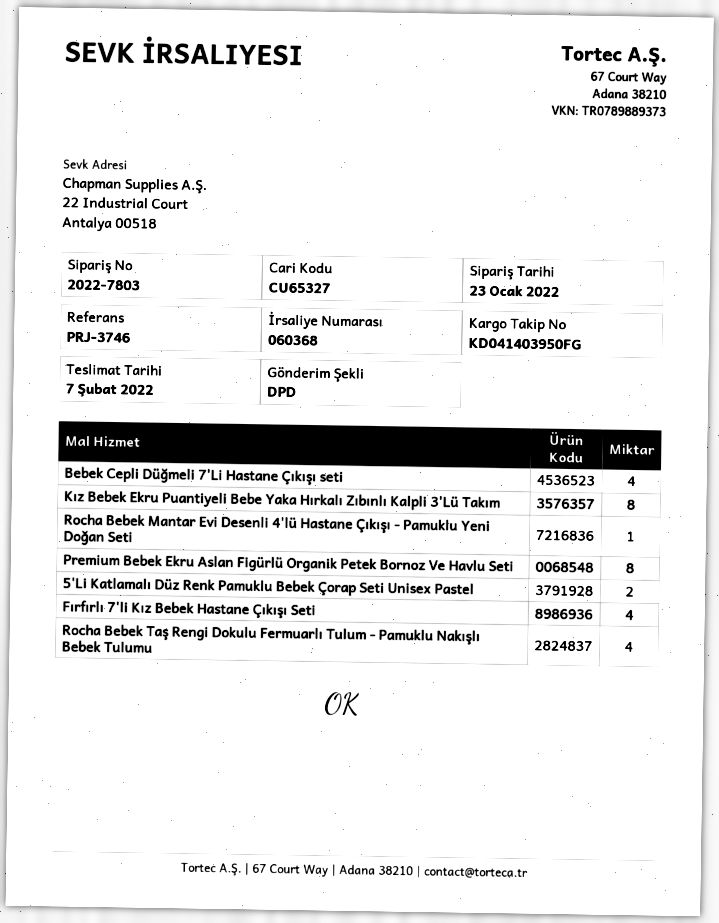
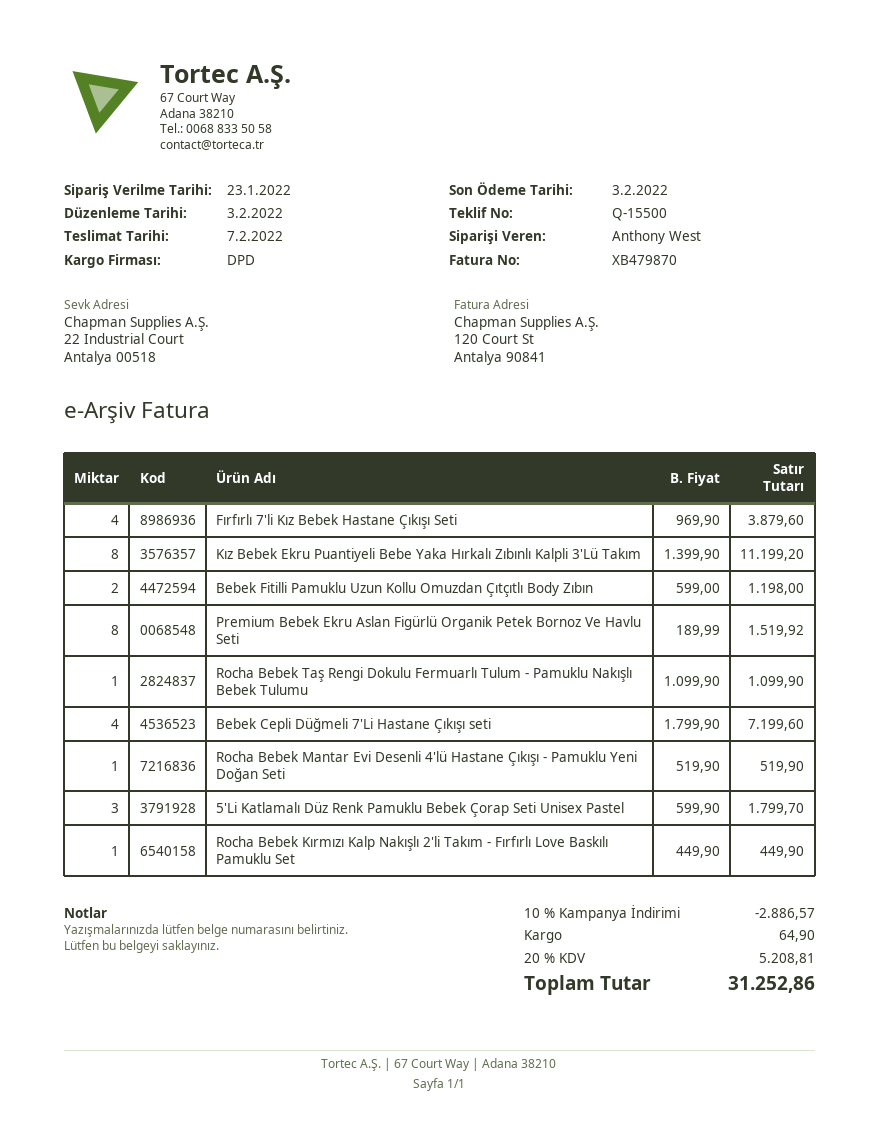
5'Li Katlamalı Düz Renk Pamuklu Bebek Çorap Seti Unisex Pastel: 2 -> 3
Rocha Bebek Taş Rengi Dokulu Fermuarlı Tulum - Pamuklu Nakışlı Bebek Tulumu: 4 -> 1
Bebek Fitilli Pamuklu Uzun Kollu Omuzdan Çıtçıtlı Body Zıbın: none -> 2
Rocha Bebek Kırmızı Kalp Nakışlı 2'li Takım - Fırfırlı Love Baskılı Pamuklu Set: none -> 1

